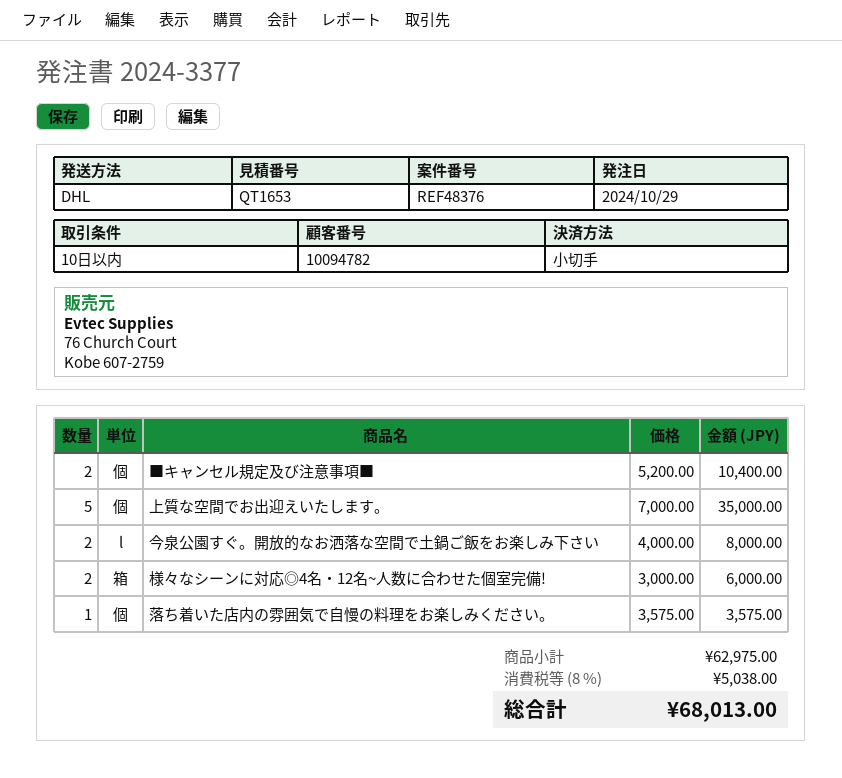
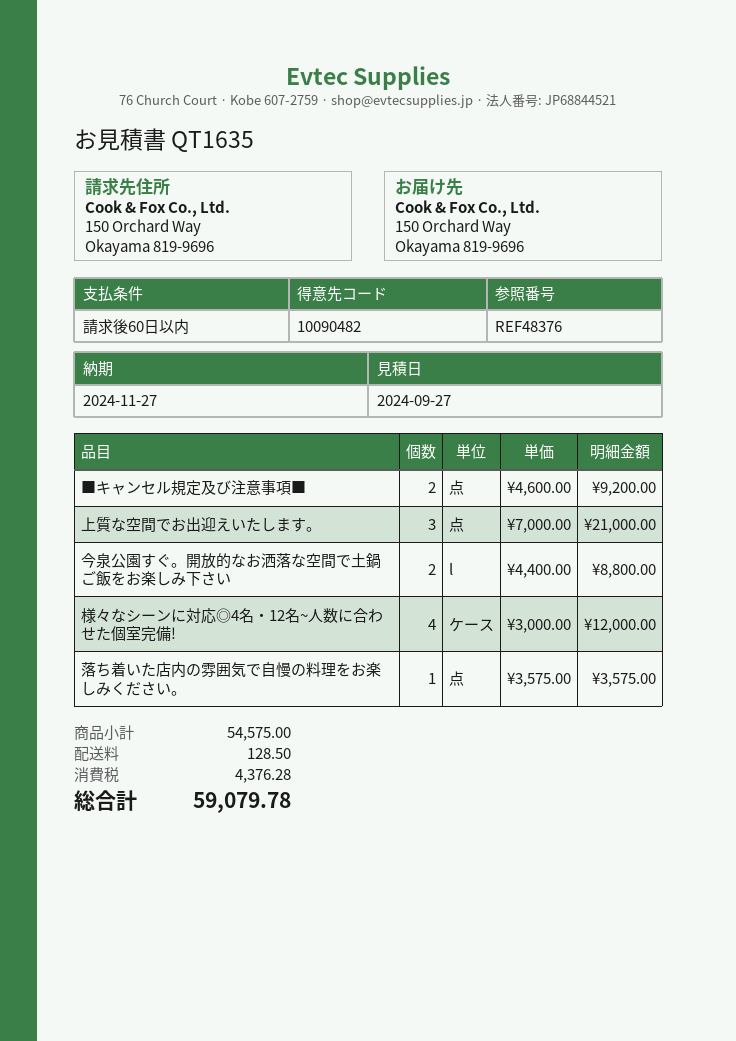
quote number: QT1653 -> QT1635
payment terms: 10 days -> 60 days
customer number: 10094782 -> 10090482
■キャンセル規定及び注意事項■: 2 x 5200.00 = 10400.00 -> 2 x 4600.00 = 9200.00
上質な空間でお出迎えいたします。: 5 x 7000.00 = 35000.00 -> 3 x 7000.00 = 21000.00
今泉公園すぐ。開放的なお洒落な空間で土鍋ご飯をお楽しみ下さい: 2 x 4000.00 = 8000.00 -> 2 x 4400.00 = 8800.00
様々なシーンに対応◎4名・12名~人数に合わせた個室完備!: 2 x 3000.00 = 6000.00 -> 4 x 3000.00 = 12000.00
subtotal: 62975.00 -> 54575.00
shipping: none -> 128.50
tax: 5038.00 -> 4376.28
total: 68013.00 -> 59079.78

